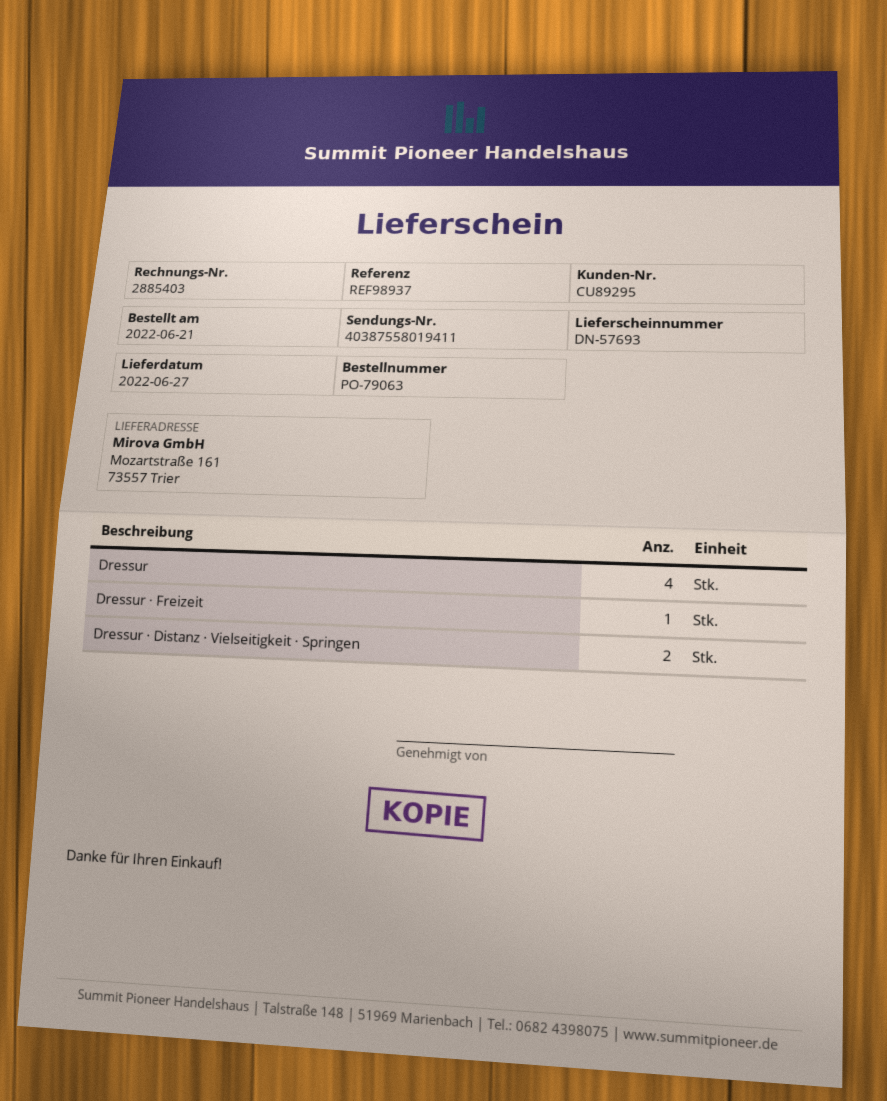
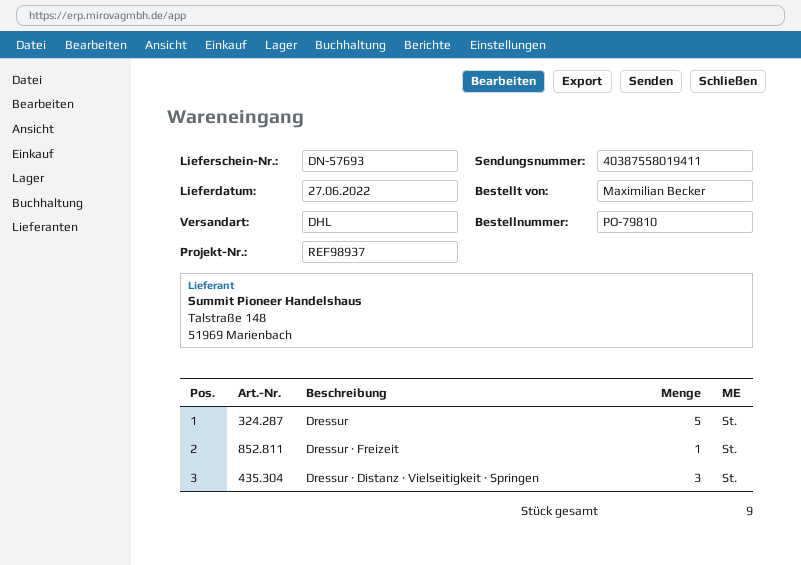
order number: PO-79063 -> PO-79810
Dressur: 4 -> 5
Dressur · Distanz · Vielseitigkeit · Springen: 2 -> 3

